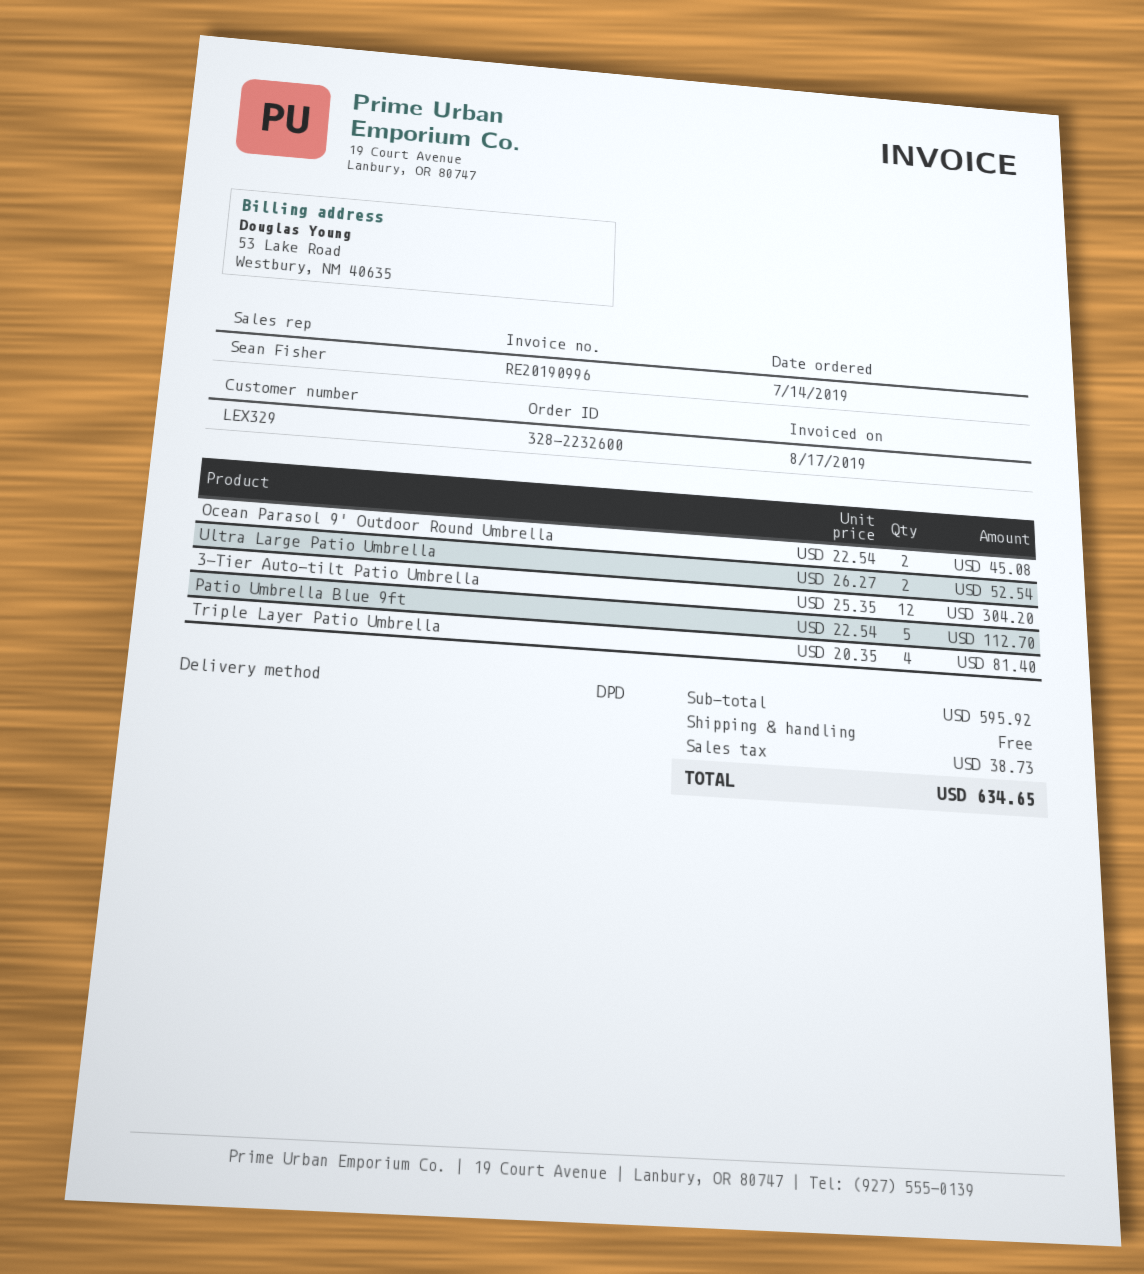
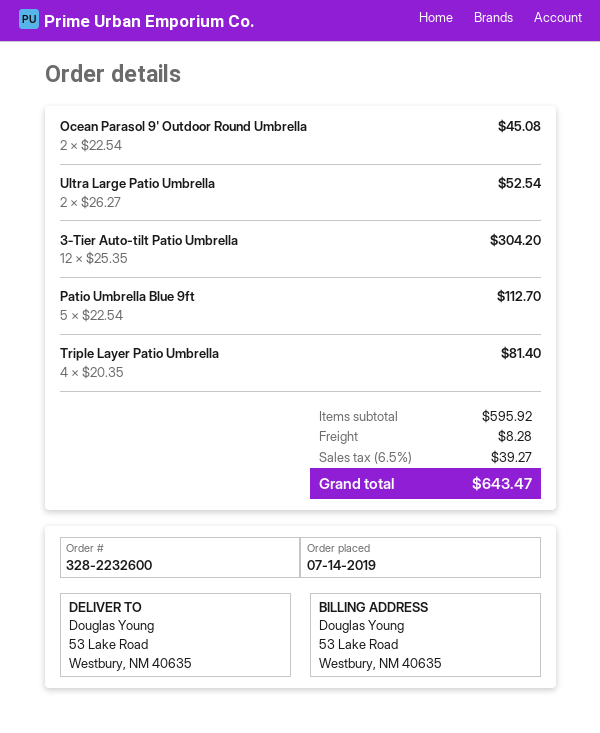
shipping: 0.00 -> 8.28
tax: 38.73 -> 39.27
total: 634.65 -> 643.47

